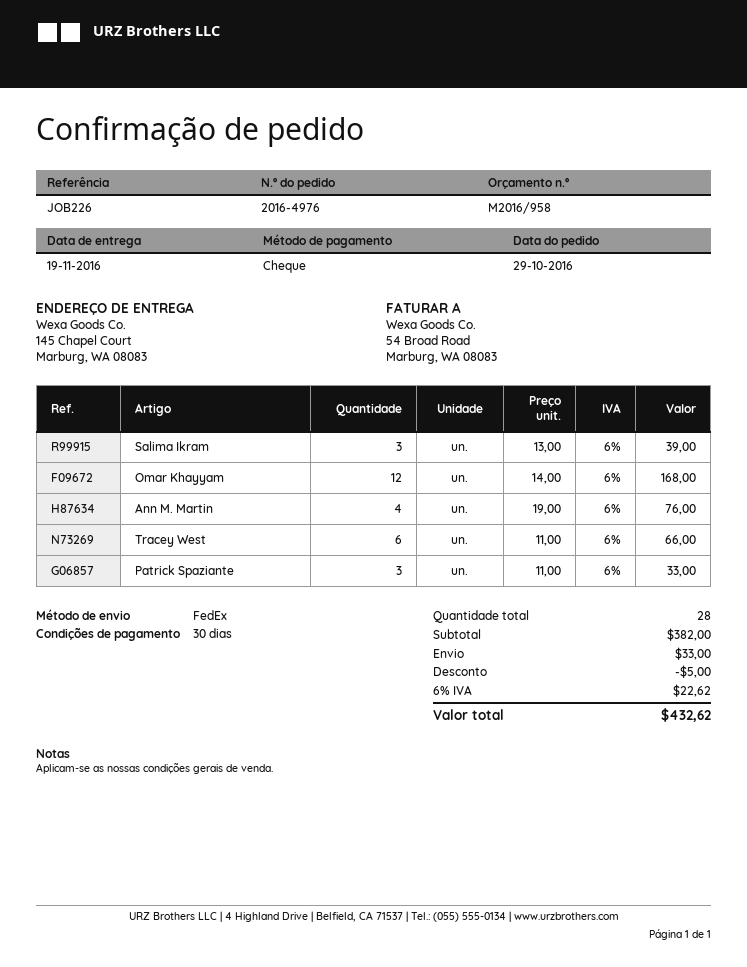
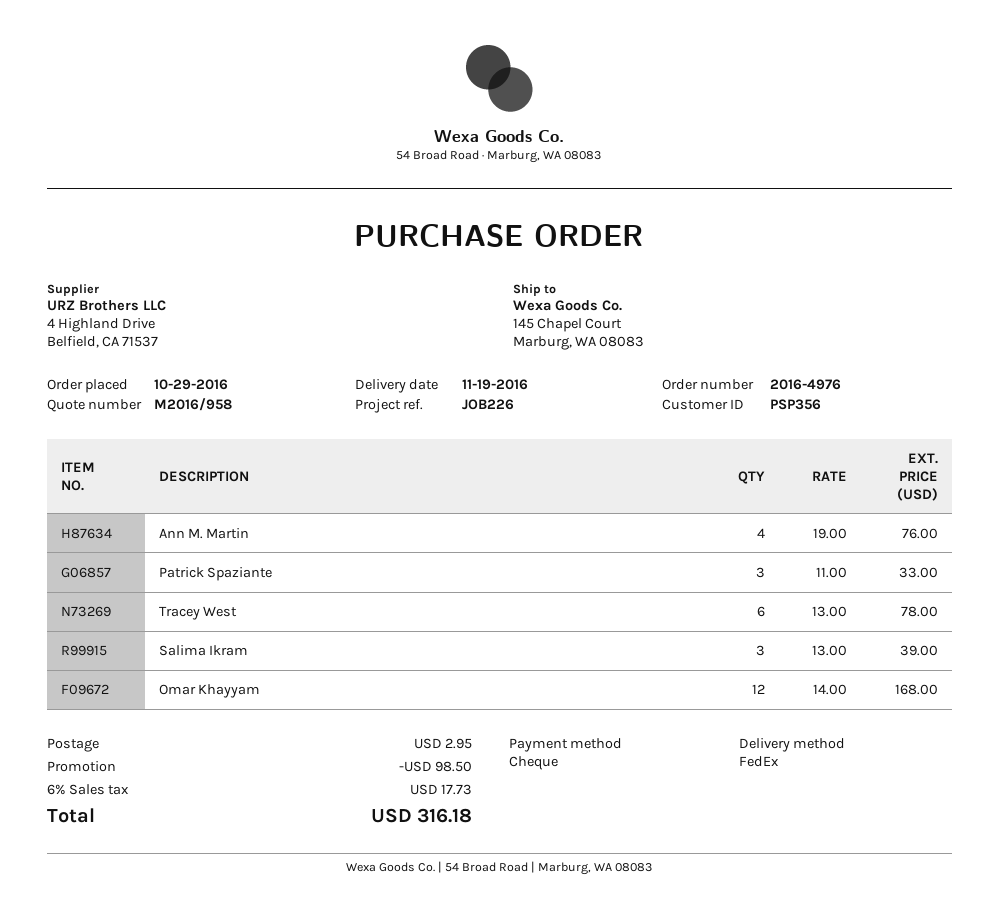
Tracey West: 6 x 11.00 = 66.00 -> 6 x 13.00 = 78.00
discount: 5.00 -> 98.50
shipping: 33.00 -> 2.95
tax: 6% = 22.62 -> 6% = 17.73
total: 432.62 -> 316.18

